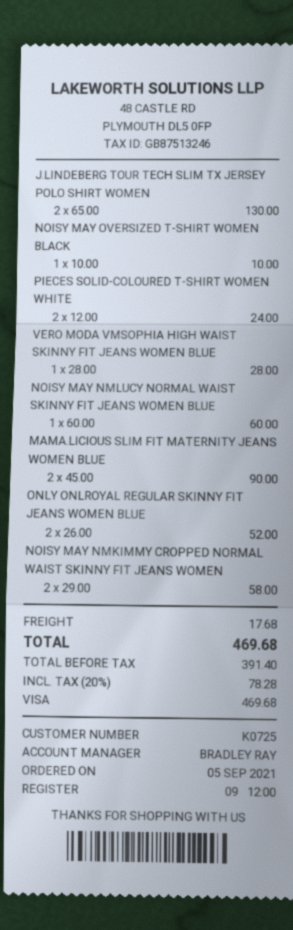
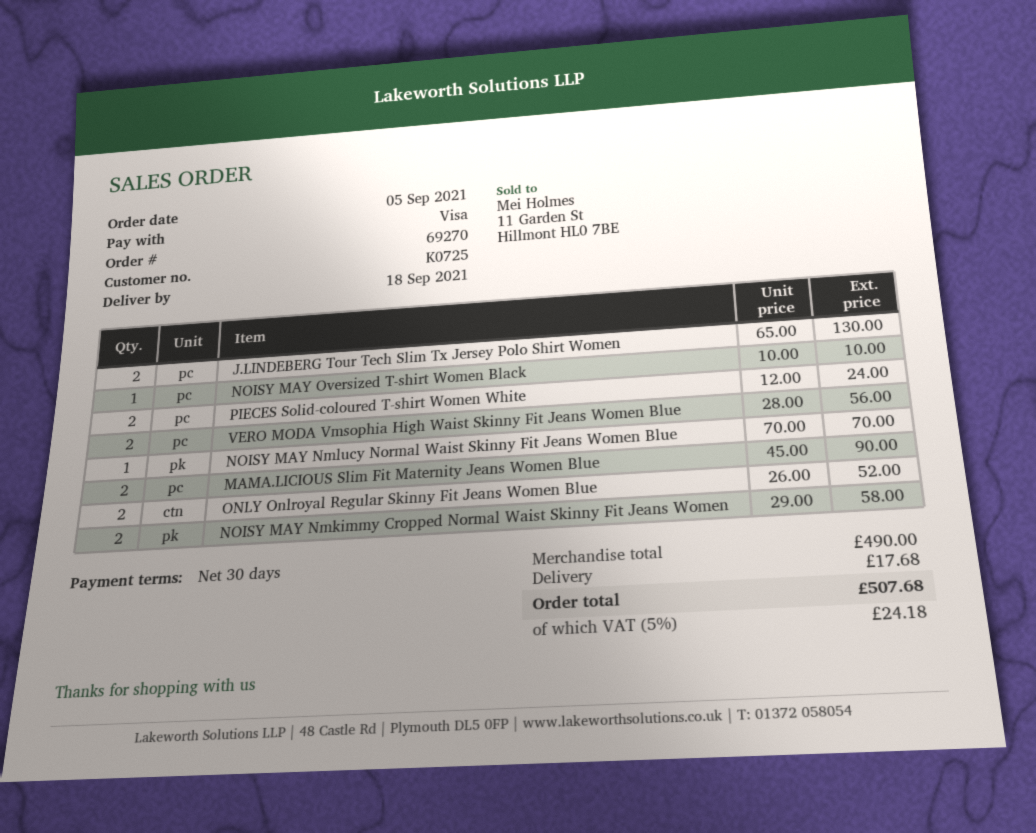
VERO MODA VMSOPHIA HIGH WAIST SKINNY FIT JEANS WOMEN BLUE: 1 x 28.00 = 28.00 -> 2 x 28.00 = 56.00
NOISY MAY NMLUCY NORMAL WAIST SKINNY FIT JEANS WOMEN BLUE: 1 x 60.00 = 60.00 -> 1 x 70.00 = 70.00
tax: 20% = 78.28 -> 5% = 24.18
total: 469.68 -> 507.68

